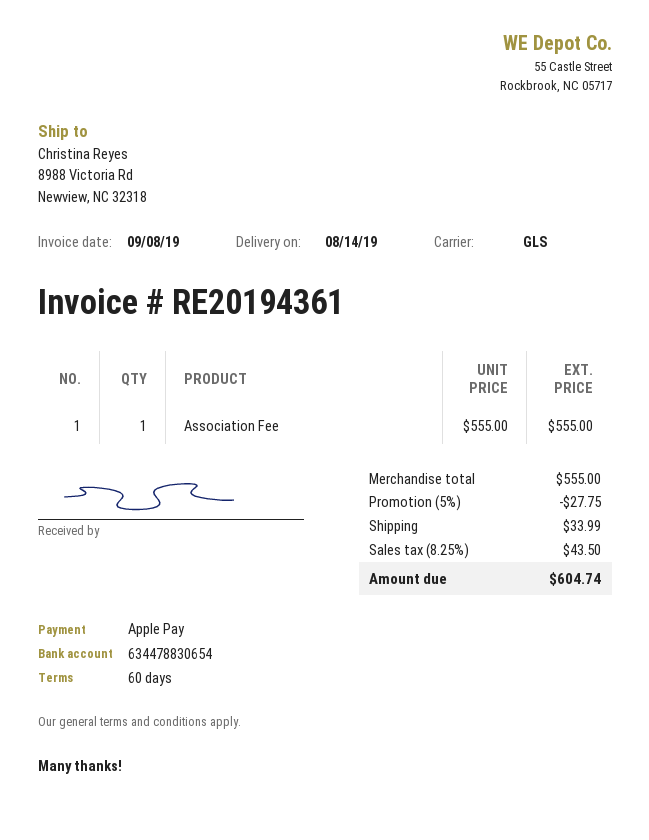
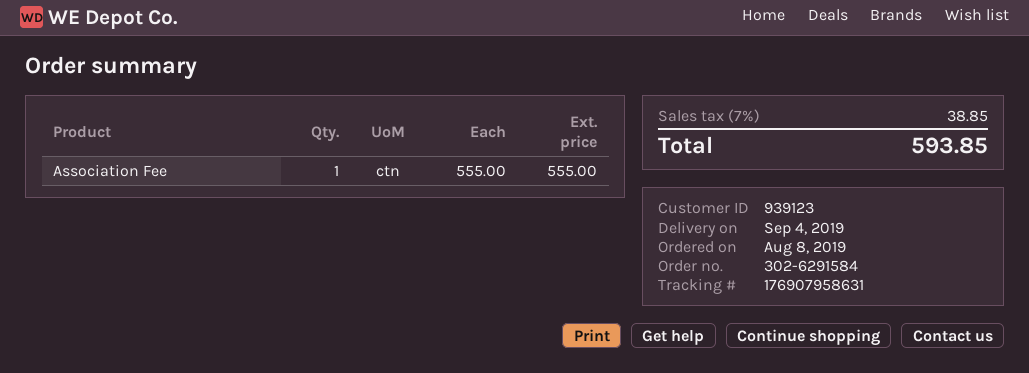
delivery date: 2019-08-14 -> 2019-09-04
discount: 5% = 27.75 -> none
shipping: 33.99 -> none
tax: 8.25% = 43.50 -> 7% = 38.85
total: 604.74 -> 593.85

